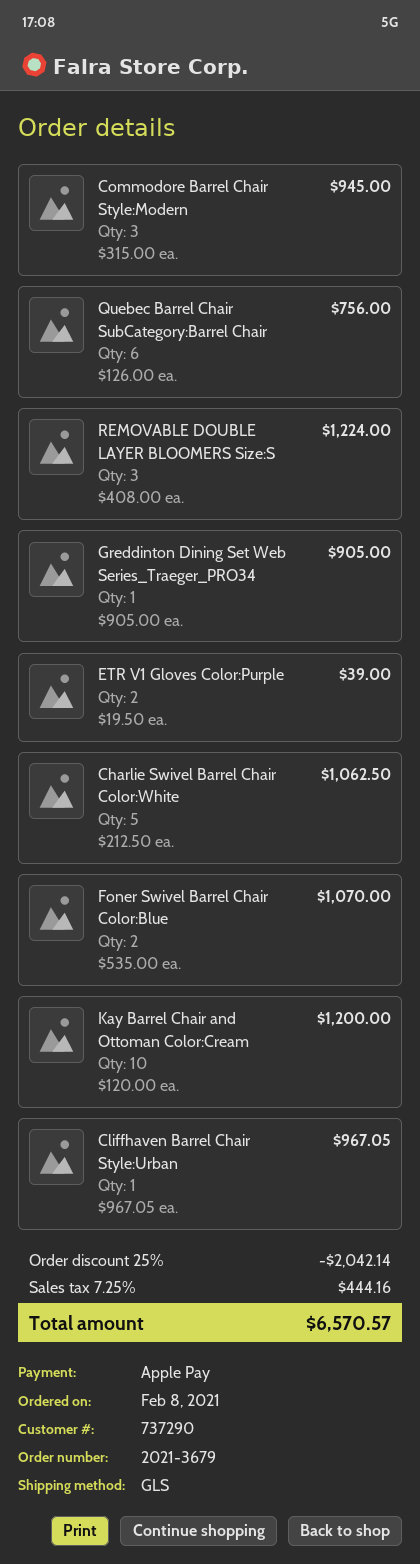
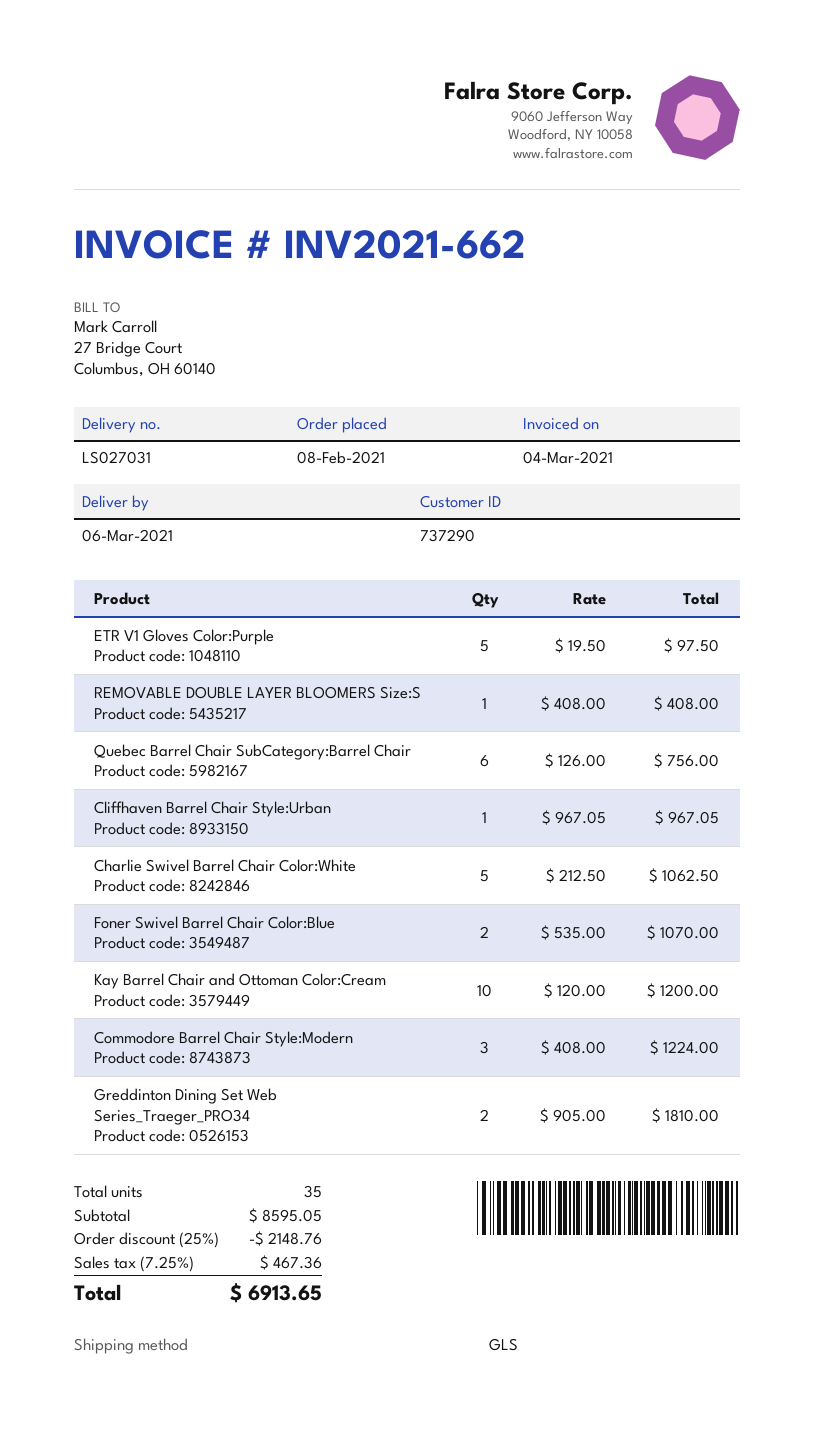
Commodore Barrel Chair Style:Modern: 3 x 315.00 = 945.00 -> 3 x 408.00 = 1224.00
REMOVABLE DOUBLE LAYER BLOOMERS Size:S: 3 x 408.00 = 1224.00 -> 1 x 408.00 = 408.00
Greddinton Dining Set Web Series_Traeger_PRO34: 1 x 905.00 = 905.00 -> 2 x 905.00 = 1810.00
ETR V1 Gloves Color:Purple: 2 x 19.50 = 39.00 -> 5 x 19.50 = 97.50
discount: 25% = 2042.14 -> 25% = 2148.76
tax: 7.25% = 444.16 -> 7.25% = 467.36
total: 6570.57 -> 6913.65

